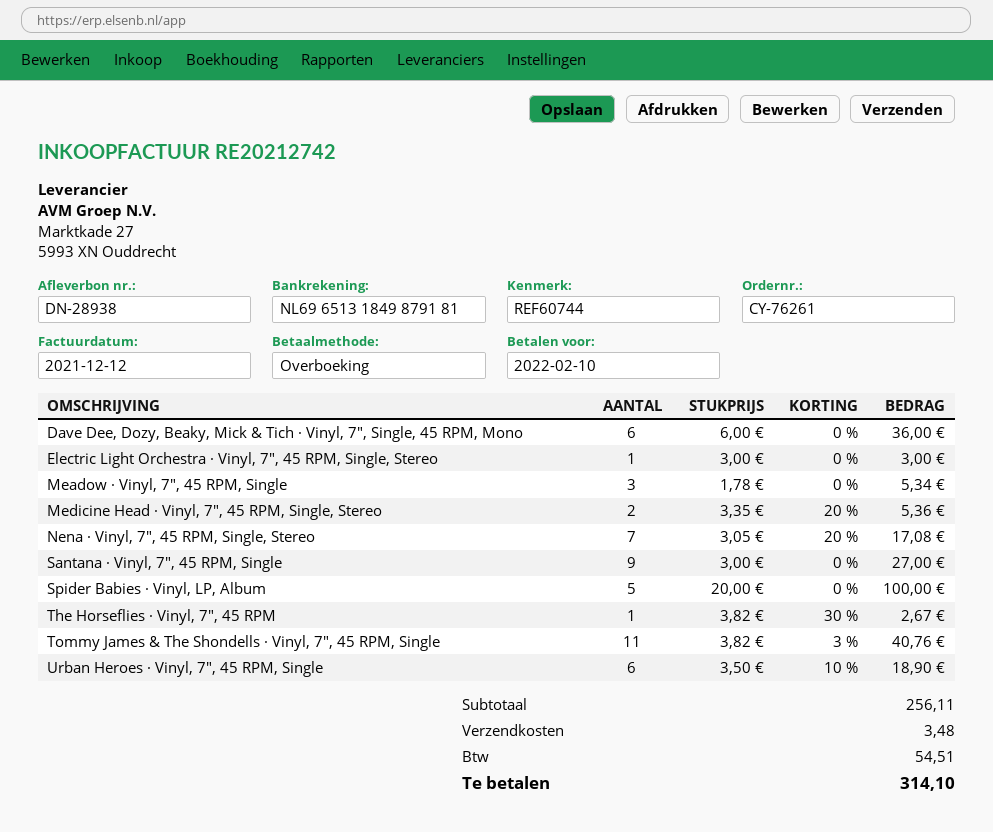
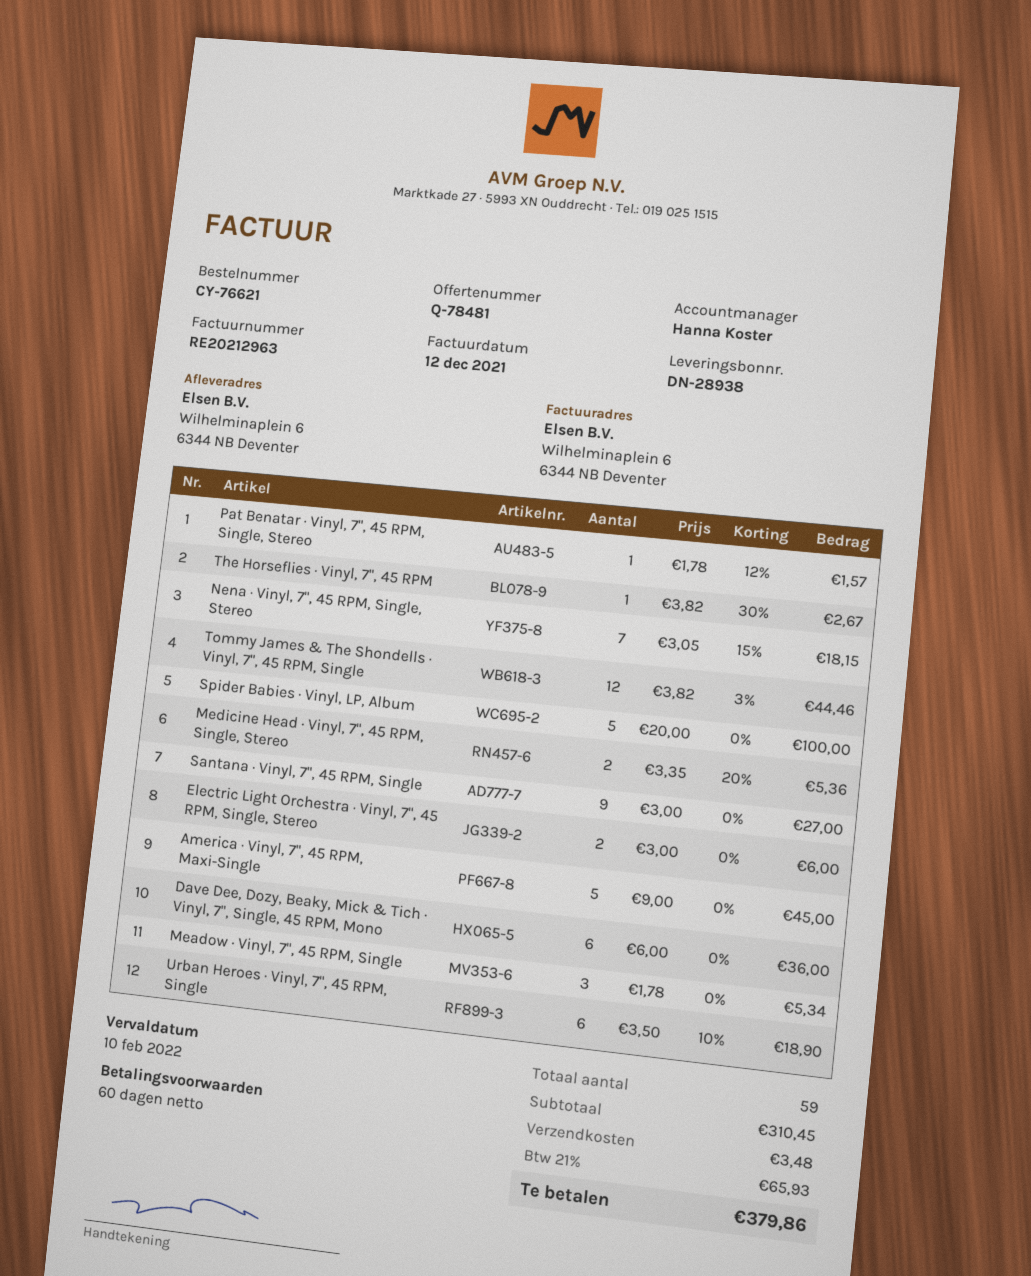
order number: CY-76261 -> CY-76621
invoice number: RE20212742 -> RE20212963
Electric Light Orchestra · Vinyl, 7", 45 RPM, Single, Stereo: 1 x 3.00 = 3.00 -> 2 x 3.00 = 6.00
Nena · Vinyl, 7", 45 RPM, Single, Stereo: 7 x 3.05 - 20% = 17.08 -> 7 x 3.05 - 15% = 18.15
Tommy James & The Shondells · Vinyl, 7", 45 RPM, Single: 11 x 3.82 - 3% = 40.76 -> 12 x 3.82 - 3% = 44.46
Pat Benatar · Vinyl, 7", 45 RPM, Single, Stereo: none -> 1 x 1.78 - 12% = 1.57
America · Vinyl, 7", 45 RPM, Maxi-Single: none -> 5 x 9.00 = 45.00
subtotal: 256.11 -> 310.45
tax: 54.51 -> 65.93
total: 314.10 -> 379.86

